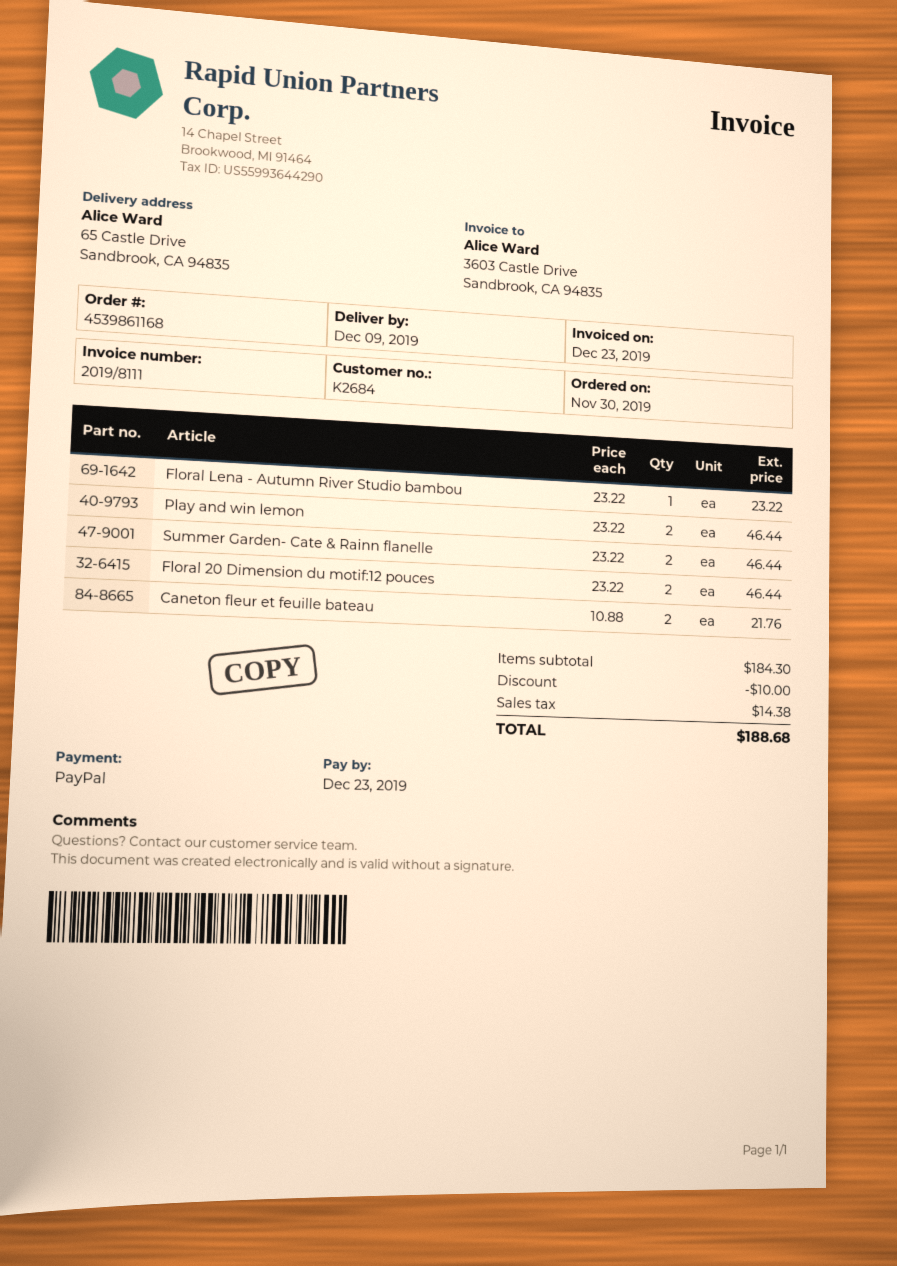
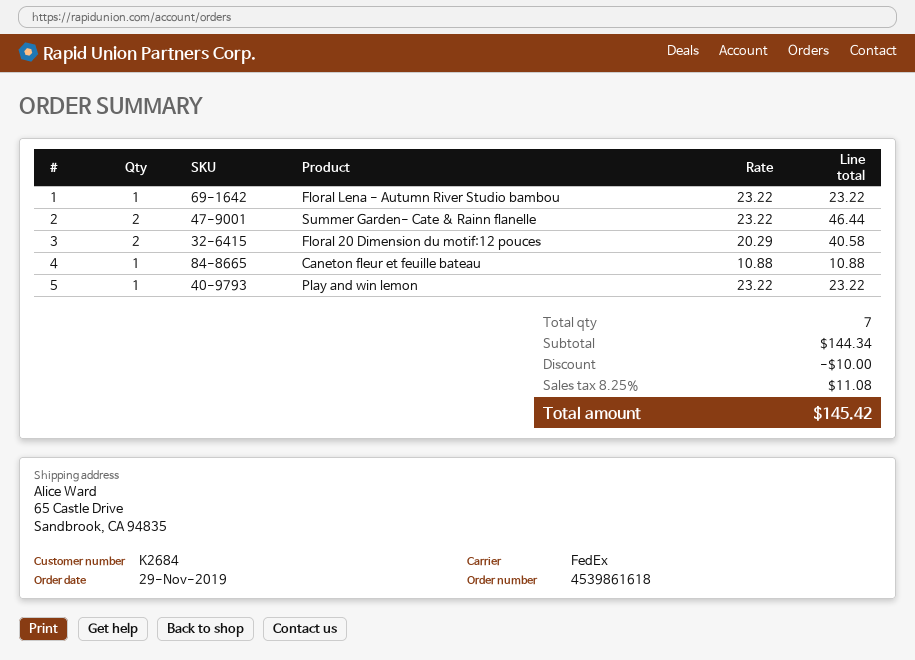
order number: 4539861168 -> 4539861618
order date: 2019-11-30 -> 2019-11-29
Play and win lemon: 2 x 23.22 = 46.44 -> 1 x 23.22 = 23.22
Floral 20 Dimension du motif:12 pouces: 2 x 23.22 = 46.44 -> 2 x 20.29 = 40.58
Caneton fleur et feuille bateau: 2 x 10.88 = 21.76 -> 1 x 10.88 = 10.88
subtotal: 184.30 -> 144.34
tax: 14.38 -> 11.08
total: 188.68 -> 145.42

